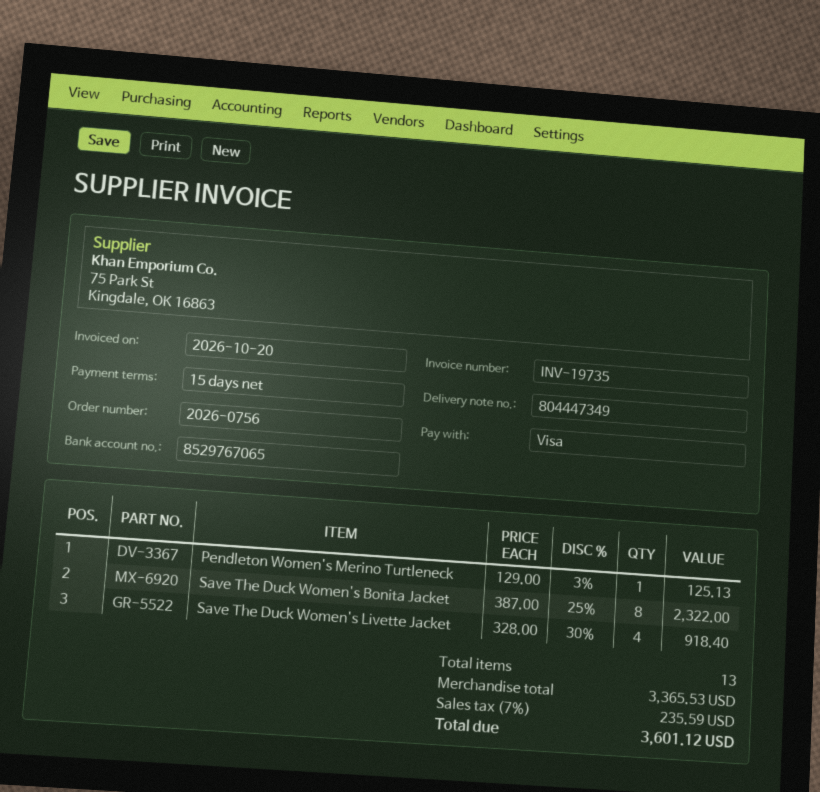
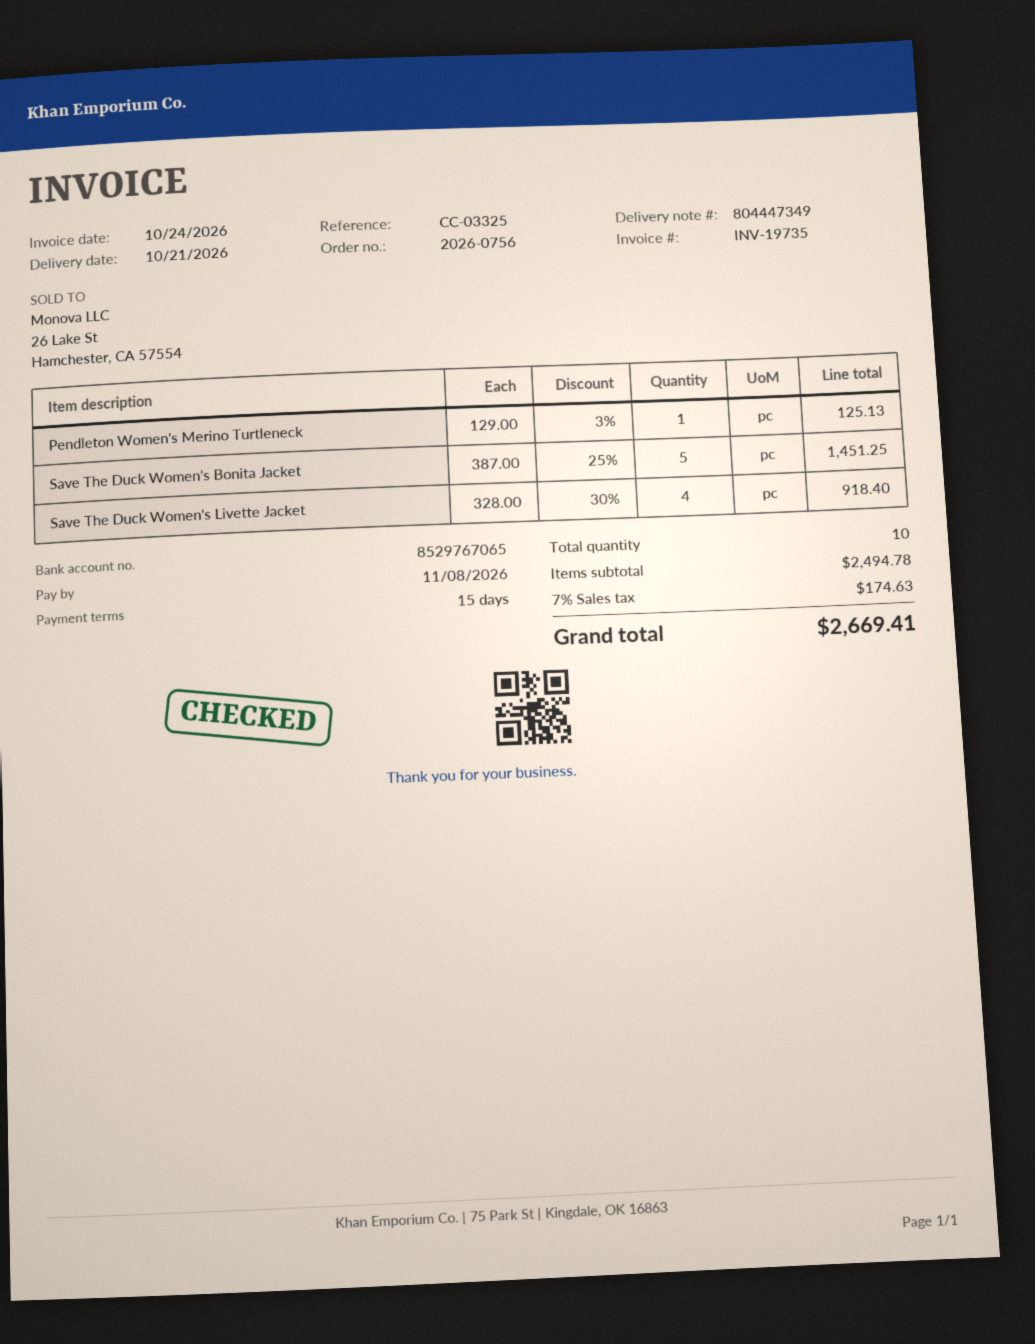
invoice date: 2026-10-20 -> 2026-10-24
Save The Duck Women's Bonita Jacket: 8 x 387.00 - 25% = 2322.00 -> 5 x 387.00 - 25% = 1451.25
total quantity: 13 -> 10
subtotal: 3365.53 -> 2494.78
tax: 7% = 235.59 -> 7% = 174.63
total: 3601.12 -> 2669.41

